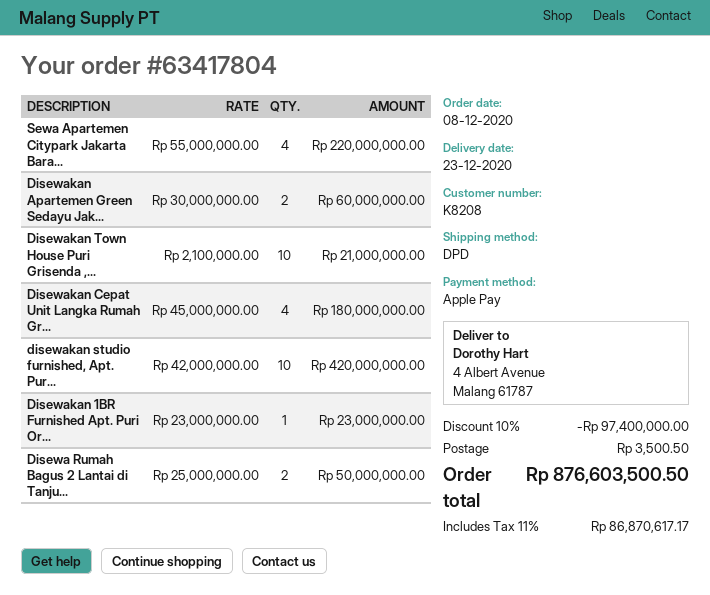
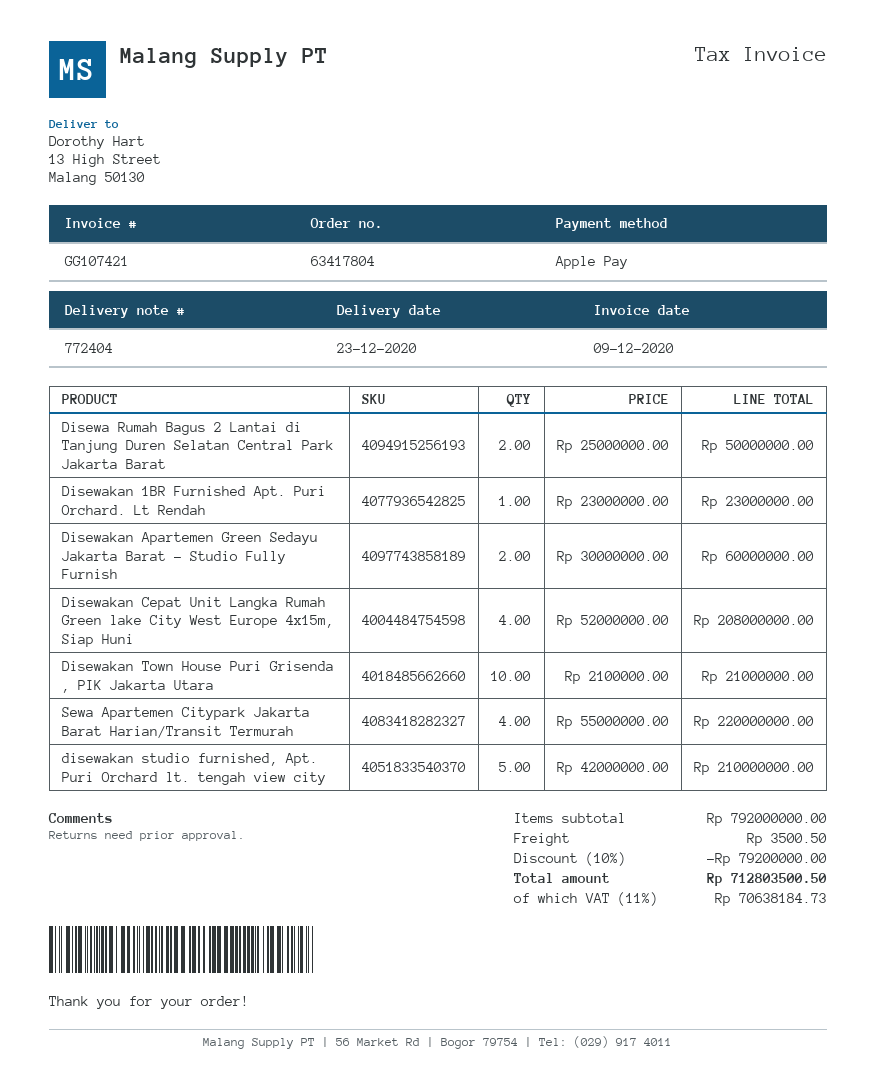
ship to: 4 Albert Avenue, Malang 61787 -> 13 High Street, Malang 50130
Disewakan Cepat Unit Langka Rumah Gr...: 4 x 45000000.00 = 180000000.00 -> 4 x 52000000.00 = 208000000.00
disewakan studio furnished, Apt. Pur...: 10 x 42000000.00 = 420000000.00 -> 5 x 42000000.00 = 210000000.00
discount: 10% = 97400000.00 -> 10% = 79200000.00
tax: 11% = 86870617.17 -> 11% = 70638184.73
total: 876603500.50 -> 712803500.50

